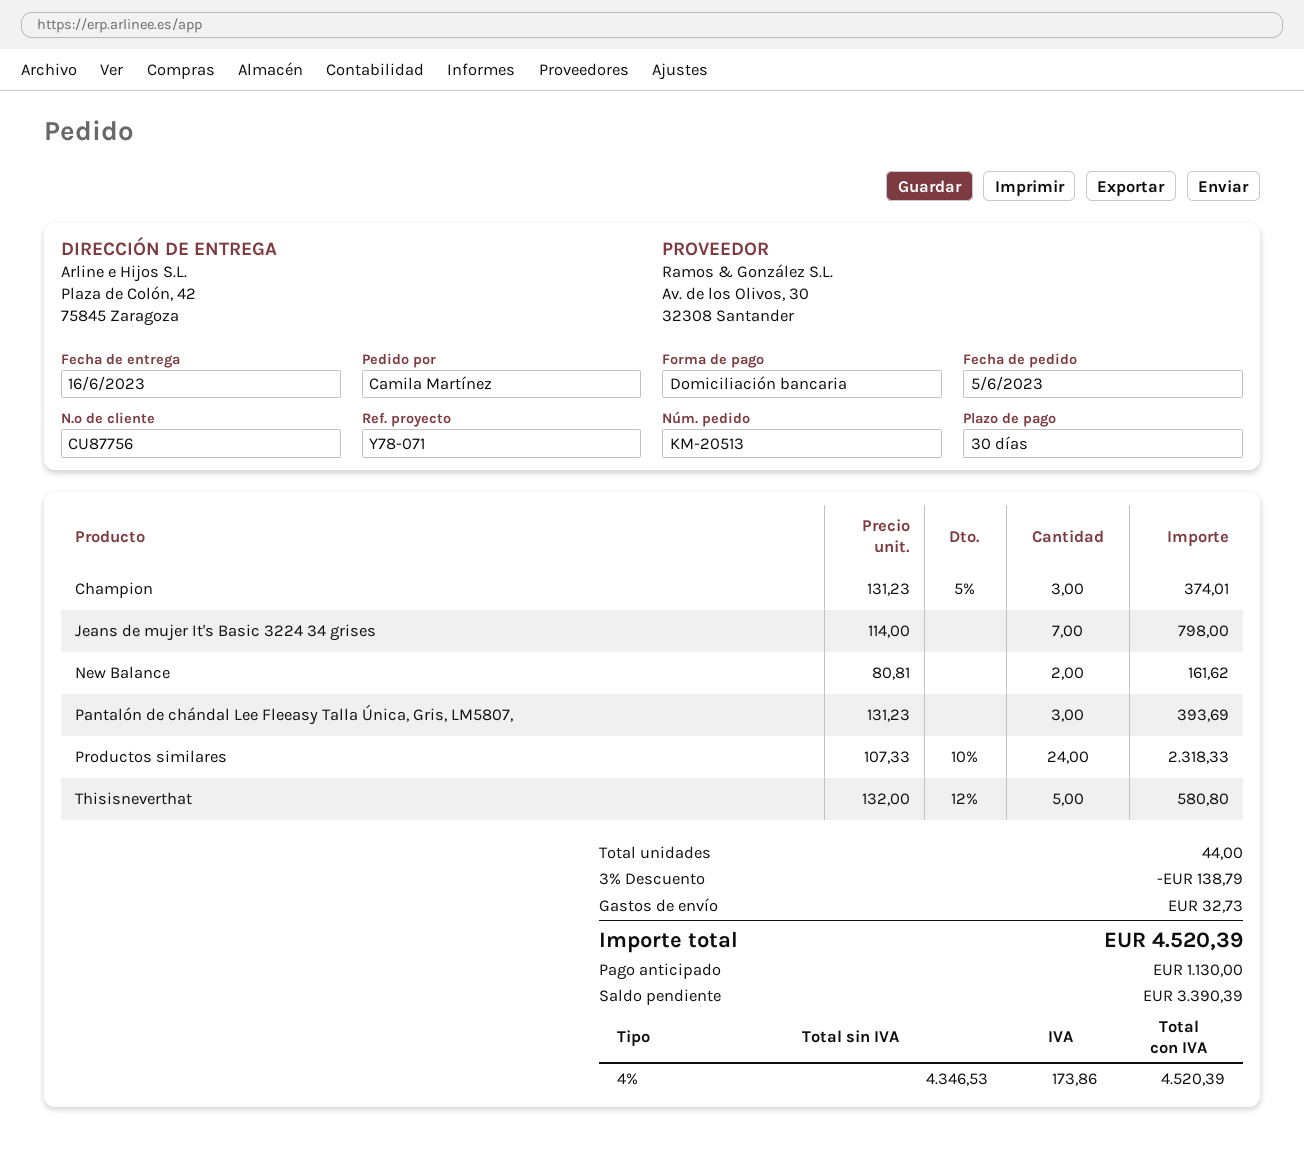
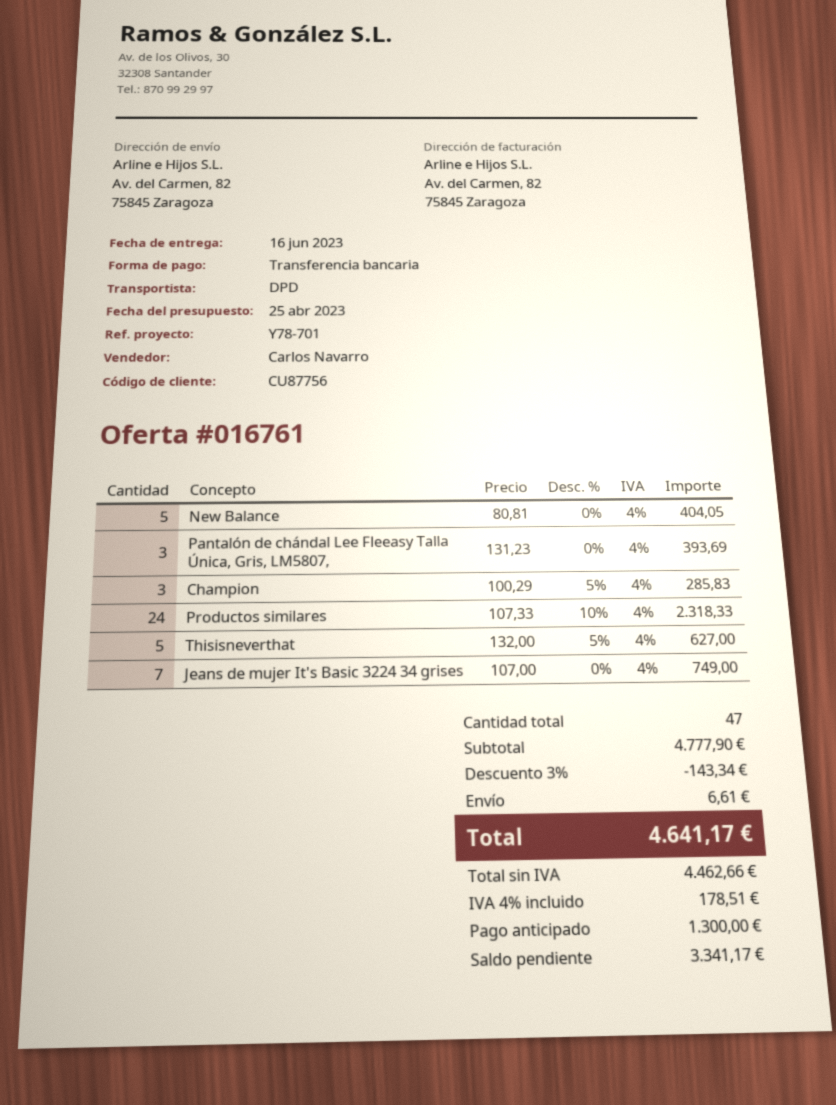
reference: Y78-071 -> Y78-701
payment method: direct debit -> bank transfer
ship to: Plaza de Colón, 42, 75845 Zaragoza -> Av. del Carmen, 82, 75845 Zaragoza
Champion: 3 x 131.23 - 5% = 374.01 -> 3 x 100.29 - 5% = 285.83
Jeans de mujer It's Basic 3224 34 grises: 7 x 114.00 = 798.00 -> 7 x 107.00 = 749.00
New Balance: 2 x 80.81 = 161.62 -> 5 x 80.81 = 404.05
Thisisneverthat: 5 x 132.00 - 12% = 580.80 -> 5 x 132.00 - 5% = 627.00
total quantity: 44 -> 47
discount: 3% = 138.79 -> 3% = 143.34
shipping: 32.73 -> 6.61
net: 4346.53 -> 4462.66
tax: 4% = 173.86 -> 4% = 178.51
total: 4520.39 -> 4641.17
deposit: 1130.00 -> 1300.00
balance: 3390.39 -> 3341.17

